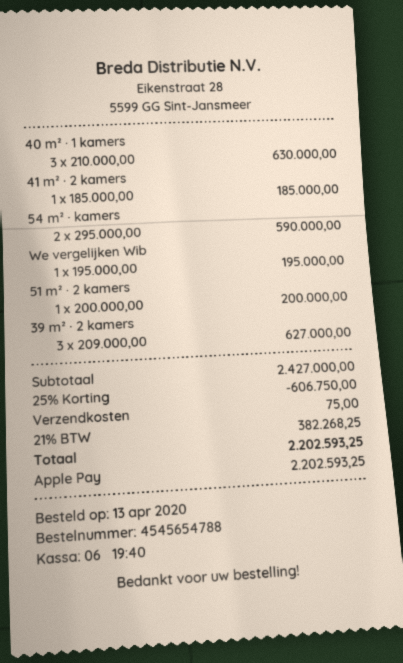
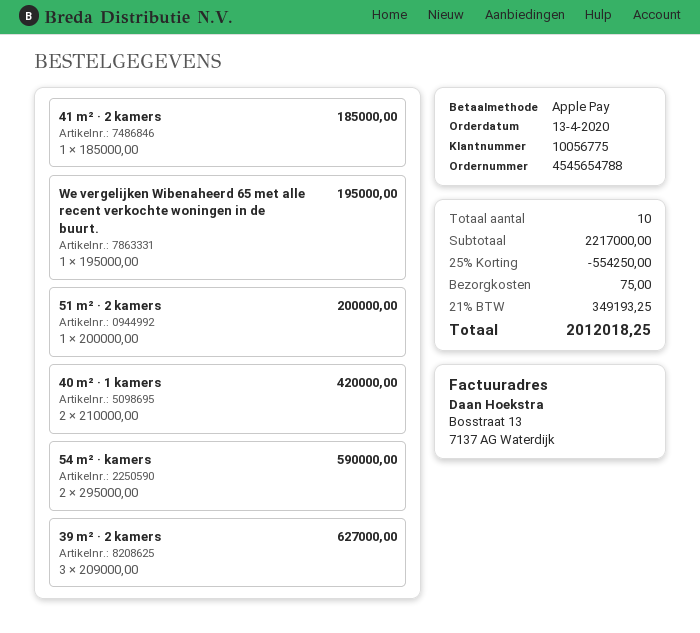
40 m² · 1 kamers: 3 x 210000.00 = 630000.00 -> 2 x 210000.00 = 420000.00
subtotal: 2427000.00 -> 2217000.00
discount: 25% = 606750.00 -> 25% = 554250.00
tax: 21% = 382268.25 -> 21% = 349193.25
total: 2202593.25 -> 2012018.25

